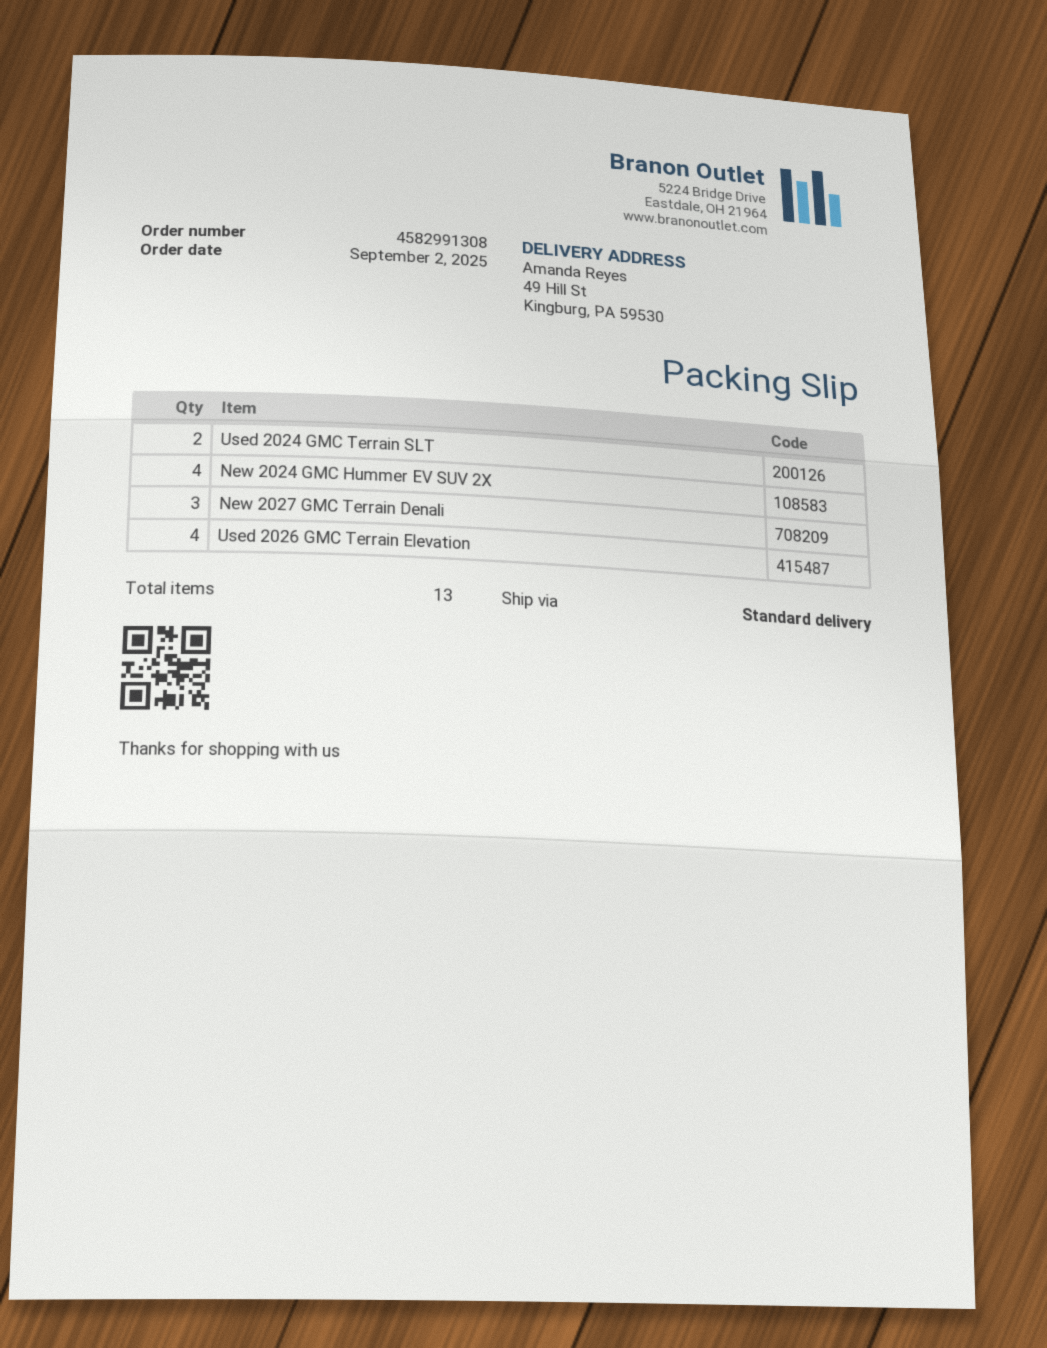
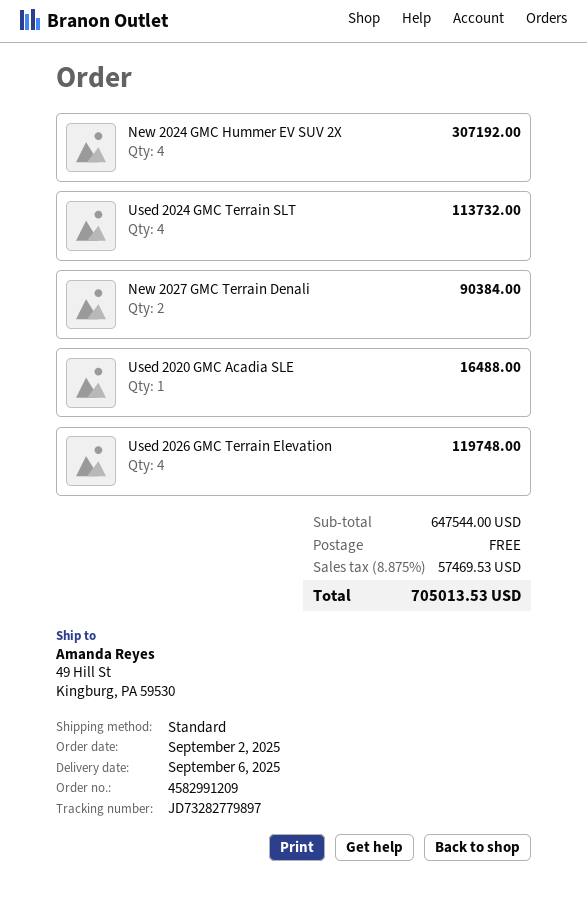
order number: 4582991308 -> 4582991209
Used 2024 GMC Terrain SLT: 2 -> 4
New 2027 GMC Terrain Denali: 3 -> 2
Used 2020 GMC Acadia SLE: none -> 1

